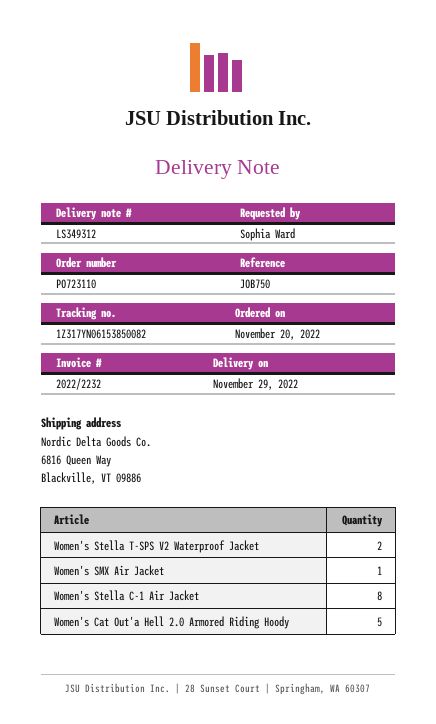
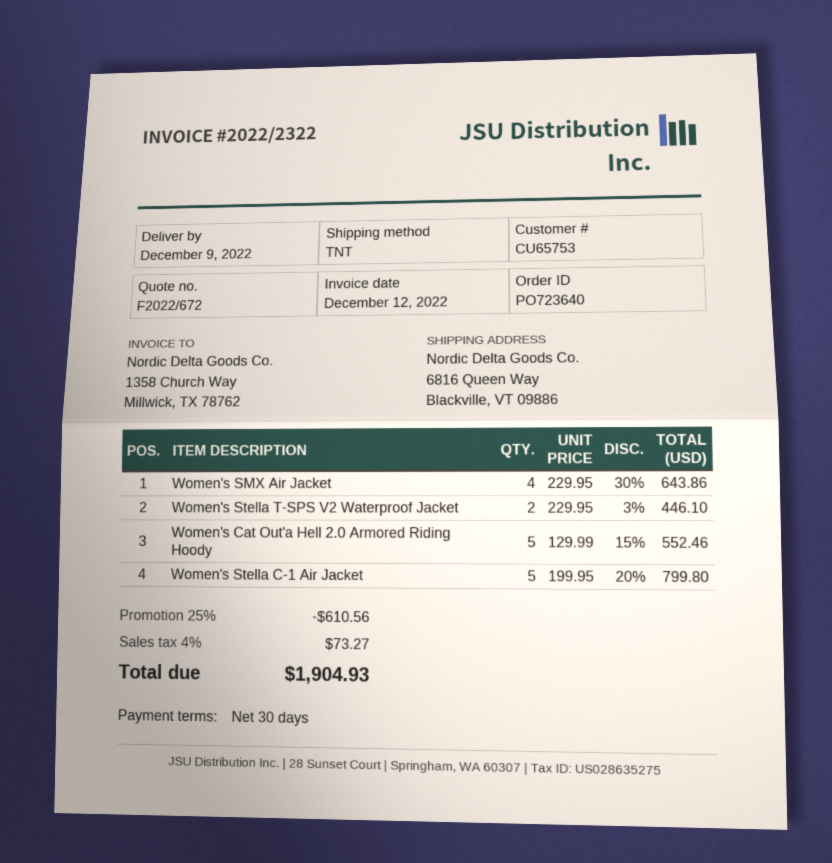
order number: PO723110 -> PO723640
delivery date: 2022-11-29 -> 2022-12-09
invoice number: 2022/2232 -> 2022/2322
Women's SMX Air Jacket: 1 -> 4
Women's Stella C-1 Air Jacket: 8 -> 5

